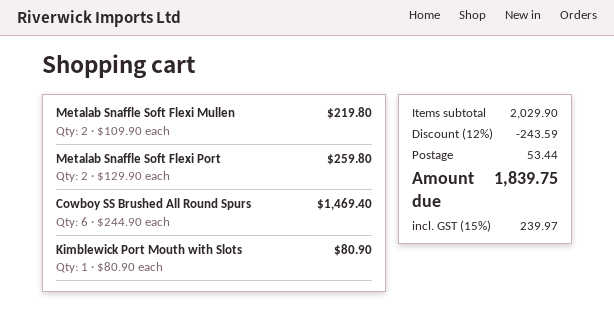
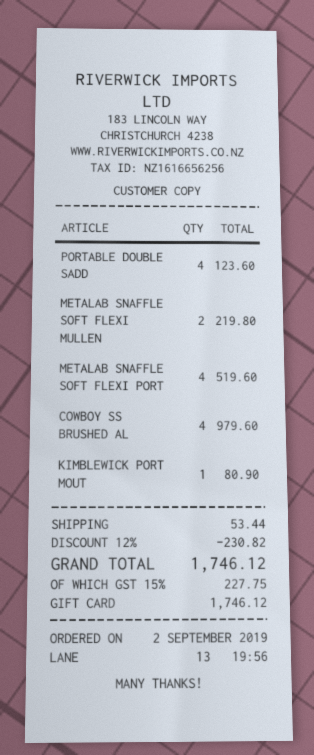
Metalab Snaffle Soft Flexi Port: 2 for 259.80 -> 4 for 519.60
Cowboy SS Brushed All Round Spurs: 6 for 1469.40 -> 4 for 979.60
PORTABLE DOUBLE SADD: none -> 4 for 123.60
discount: 12% = 243.59 -> 12% = 230.82
tax: 15% = 239.97 -> 15% = 227.75
total: 1839.75 -> 1746.12

